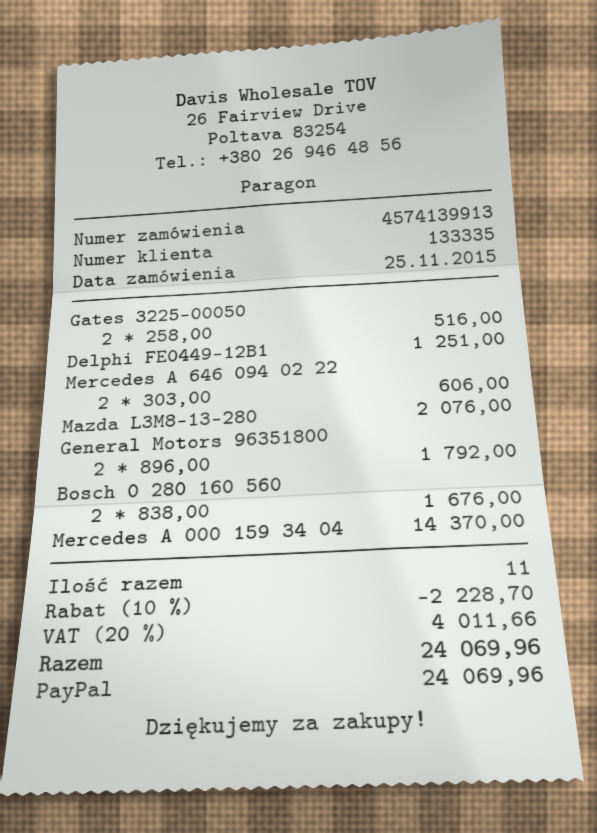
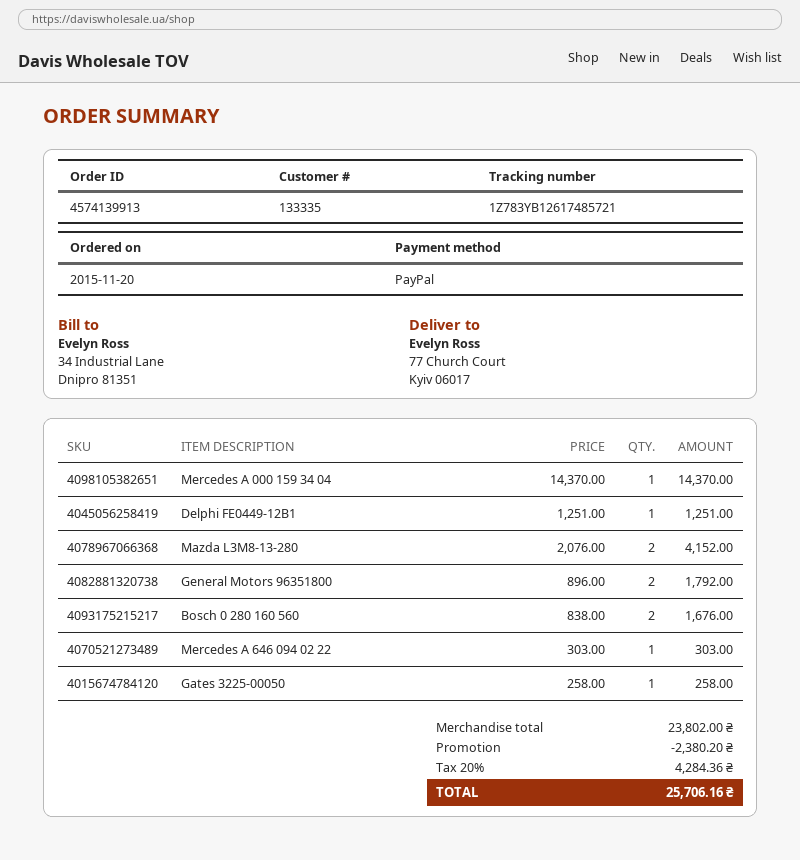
order date: 2015-11-25 -> 2015-11-20
Gates 3225-00050: 2 x 258.00 = 516.00 -> 1 x 258.00 = 258.00
Mercedes A 646 094 02 22: 2 x 303.00 = 606.00 -> 1 x 303.00 = 303.00
Mazda L3M8-13-280: 1 x 2076.00 = 2076.00 -> 2 x 2076.00 = 4152.00
discount: 2228.70 -> 2380.20
tax: 20% = 4011.66 -> 20% = 4284.36
total: 24069.96 -> 25706.16

